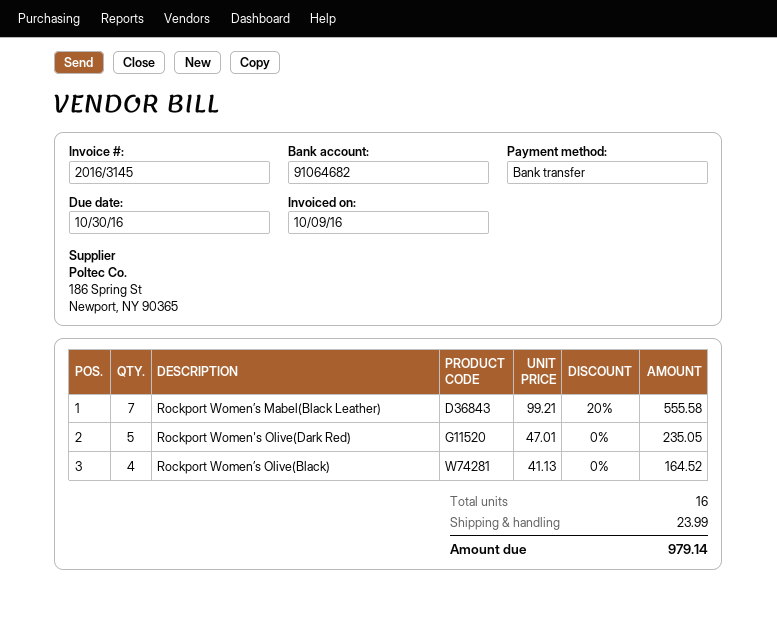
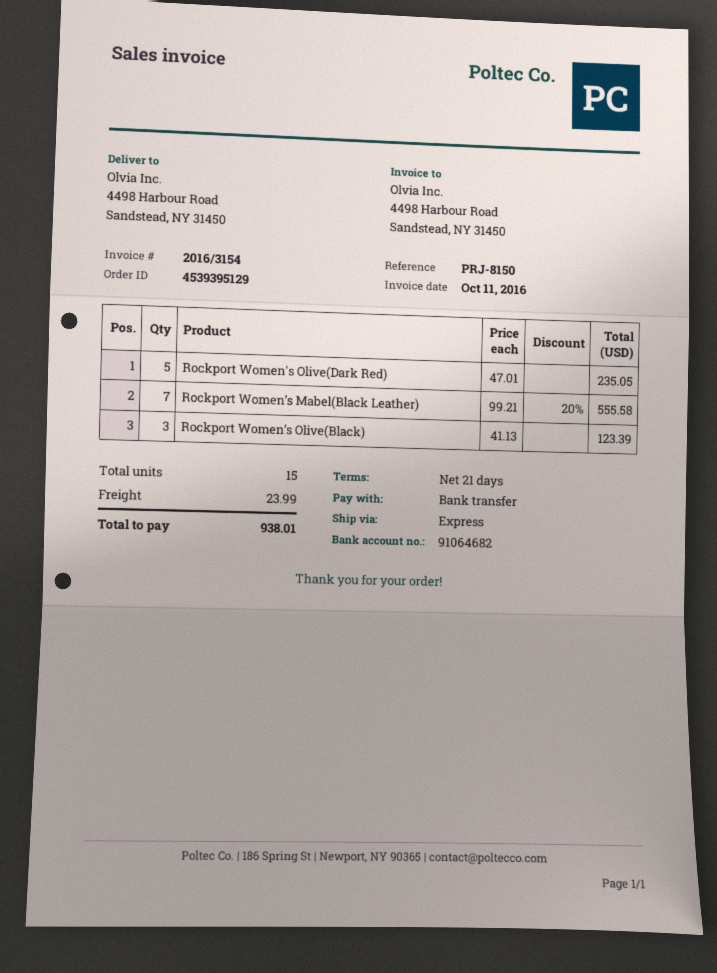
invoice number: 2016/3145 -> 2016/3154
invoice date: 2016-10-09 -> 2016-10-11
Rockport Women’s Olive(Black): 4 x 41.13 = 164.52 -> 3 x 41.13 = 123.39
total quantity: 16 -> 15
total: 979.14 -> 938.01

